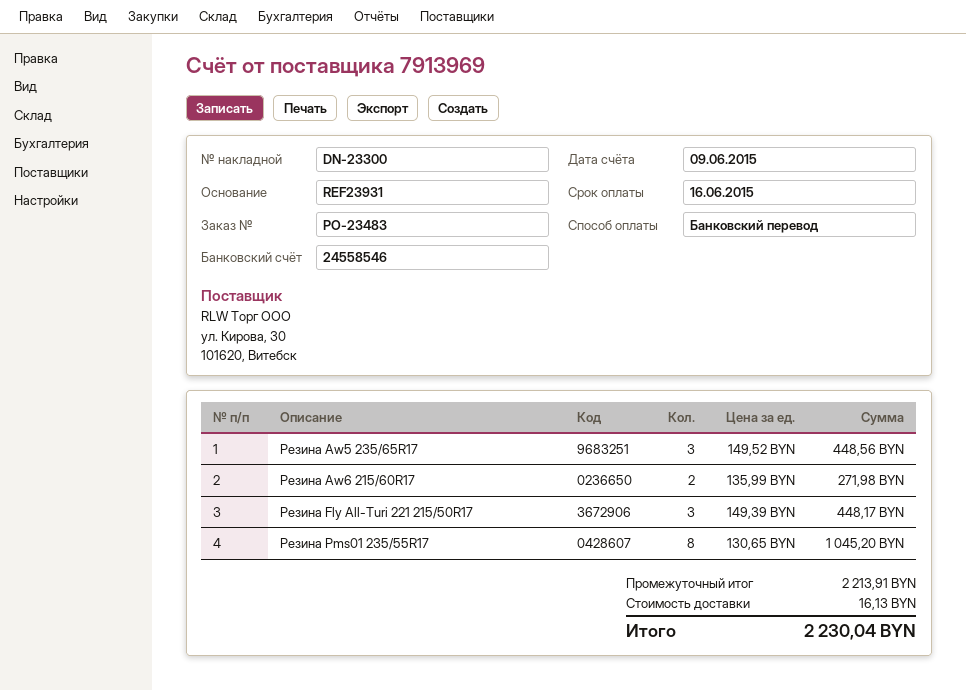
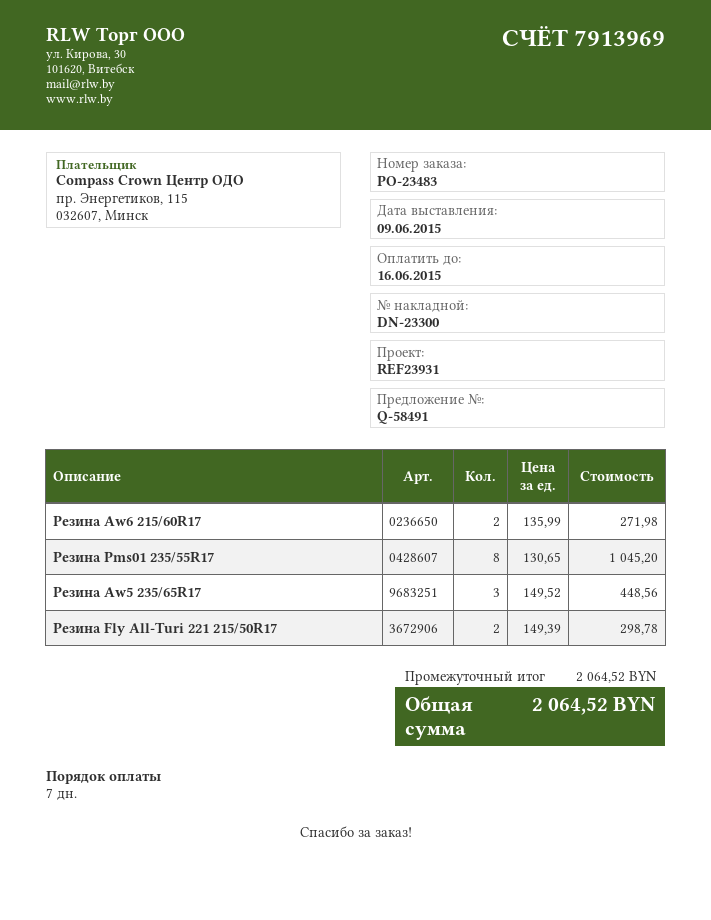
Резина Fly All-Turi 221 215/50R17: 3 x 149.39 = 448.17 -> 2 x 149.39 = 298.78
subtotal: 2213.91 -> 2064.52
shipping: 16.13 -> none
total: 2230.04 -> 2064.52

